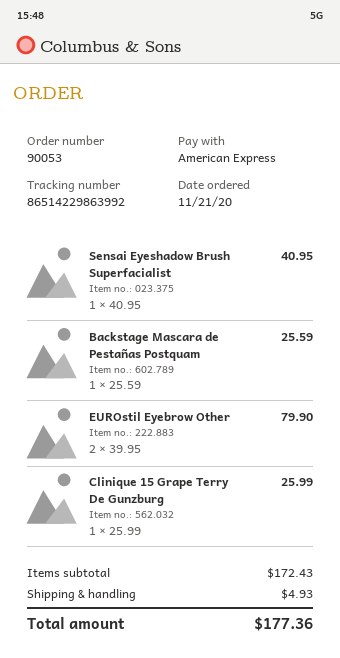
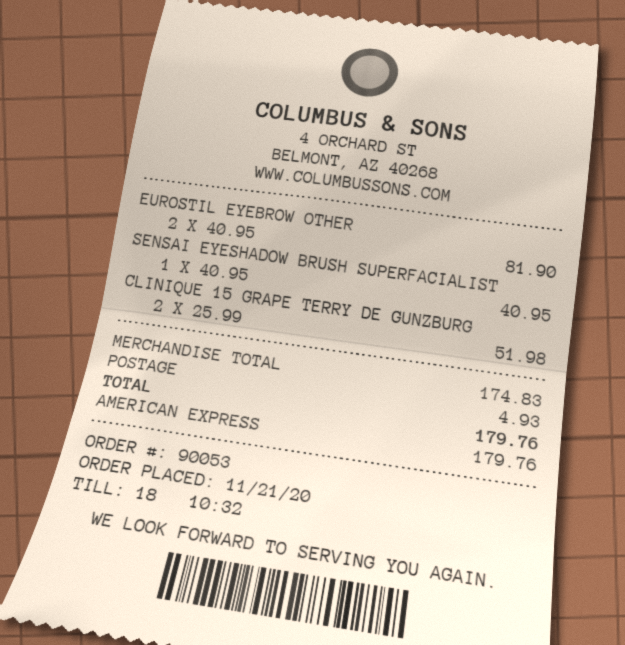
Backstage Mascara de Pestañas Postquam: 1 x 25.59 = 25.59 -> none
EUROstil Eyebrow Other: 2 x 39.95 = 79.90 -> 2 x 40.95 = 81.90
Clinique 15 Grape Terry De Gunzburg: 1 x 25.99 = 25.99 -> 2 x 25.99 = 51.98
subtotal: 172.43 -> 174.83
total: 177.36 -> 179.76

